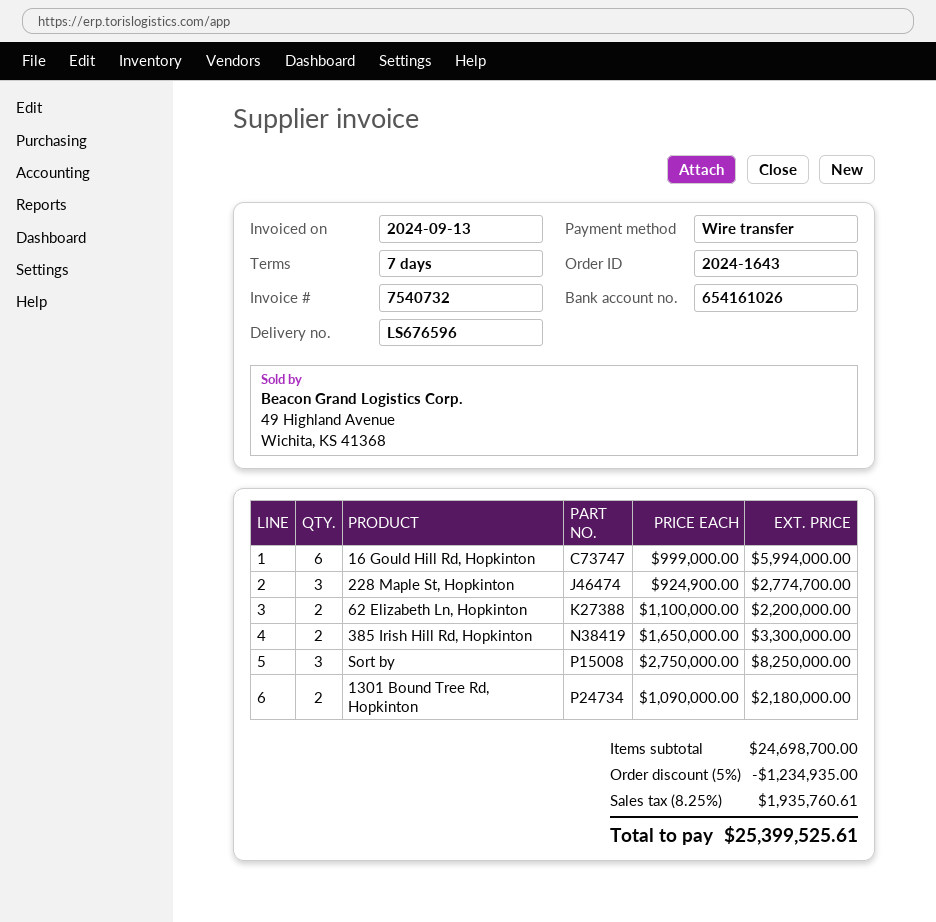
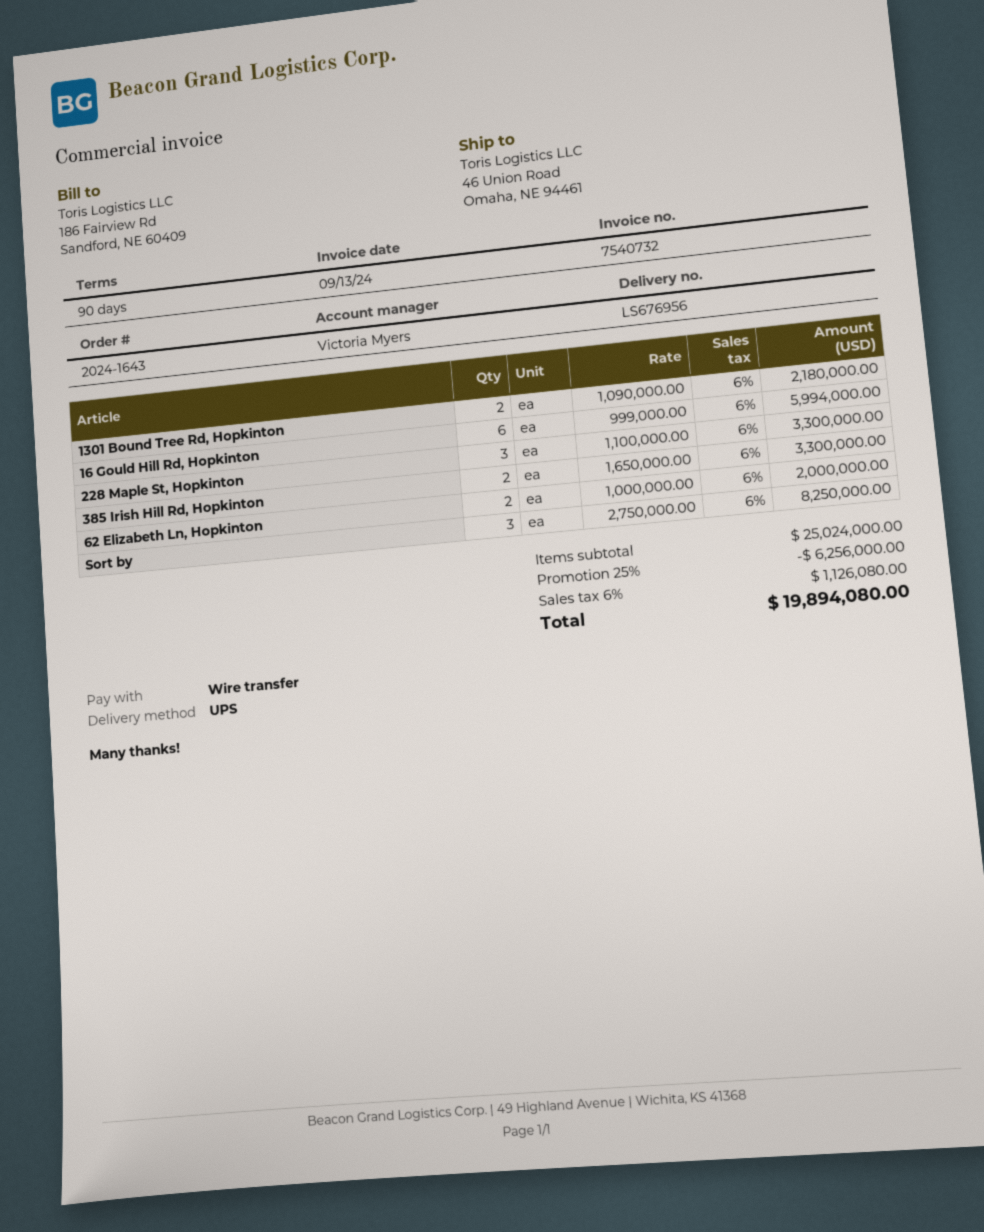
delivery note number: LS676596 -> LS676956
payment terms: 7 days -> 90 days
228 Maple St, Hopkinton: 3 x 924900.00 = 2774700.00 -> 3 x 1100000.00 = 3300000.00
62 Elizabeth Ln, Hopkinton: 2 x 1100000.00 = 2200000.00 -> 2 x 1000000.00 = 2000000.00
subtotal: 24698700.00 -> 25024000.00
discount: 5% = 1234935.00 -> 25% = 6256000.00
tax: 8.25% = 1935760.61 -> 6% = 1126080.00
total: 25399525.61 -> 19894080.00

